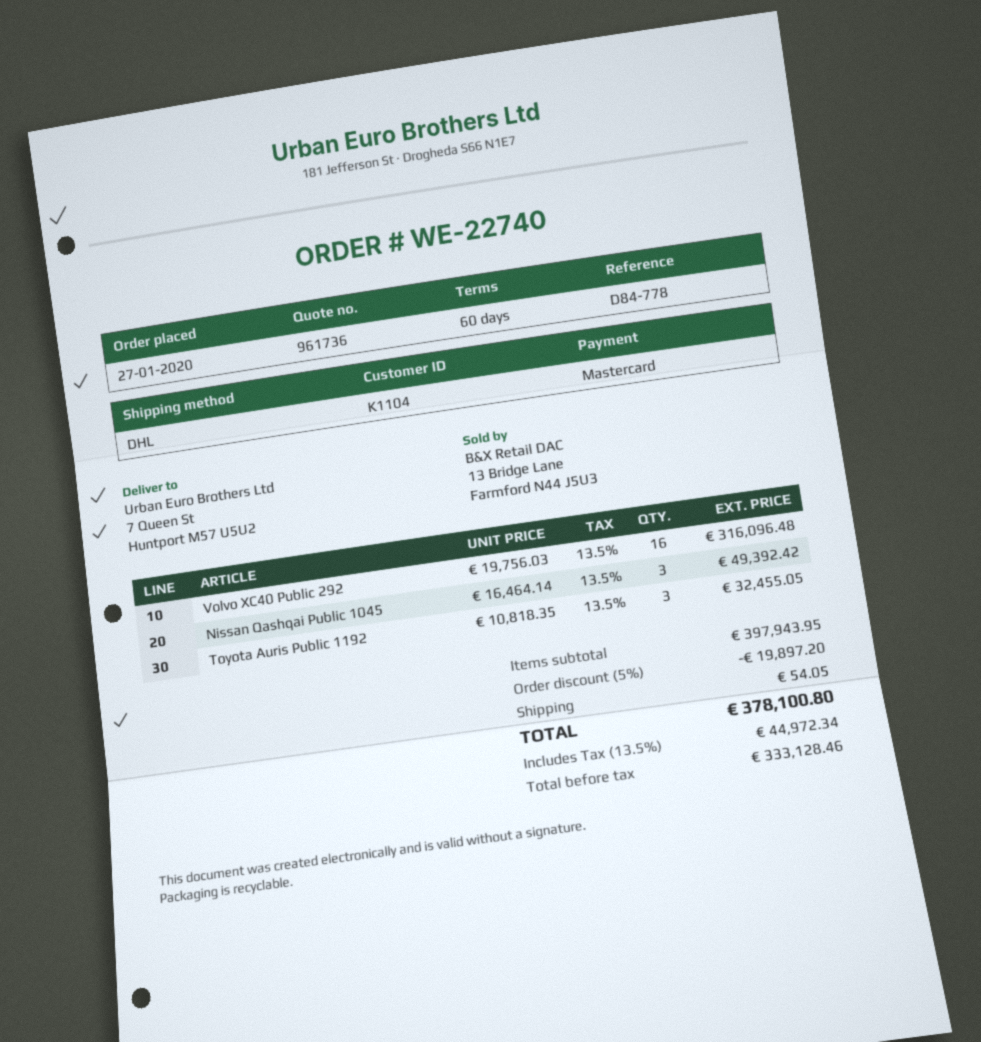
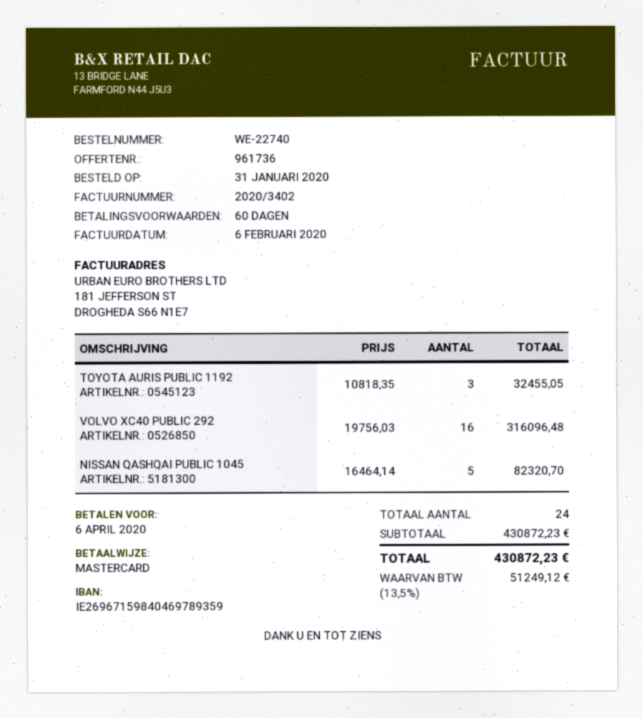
order date: 2020-01-27 -> 2020-01-31
Nissan Qashqai Public 1045: 3 x 16464.14 = 49392.42 -> 5 x 16464.14 = 82320.70
subtotal: 397943.95 -> 430872.23
discount: 5% = 19897.20 -> none
shipping: 54.05 -> none
tax: 13.5% = 44972.34 -> 13.5% = 51249.12
total: 378100.80 -> 430872.23

